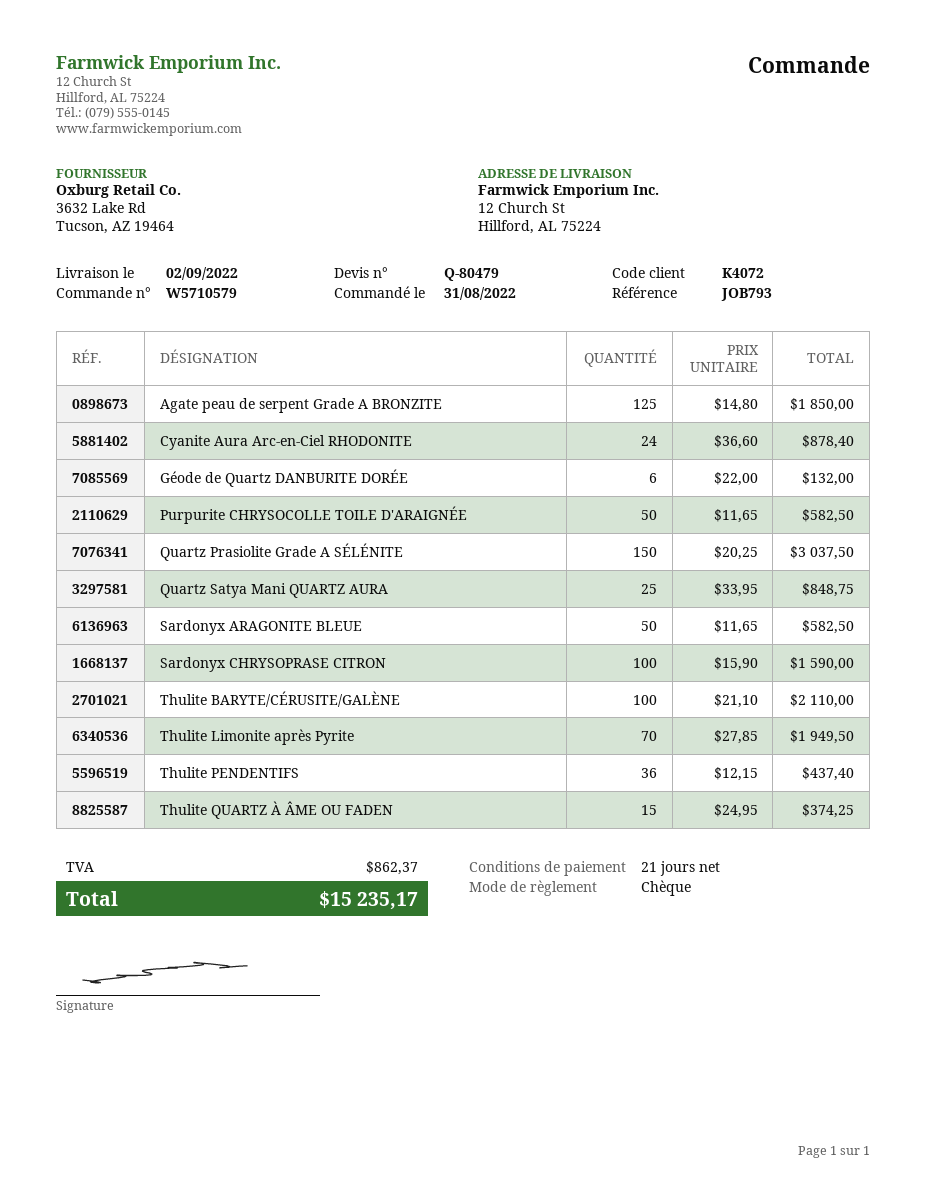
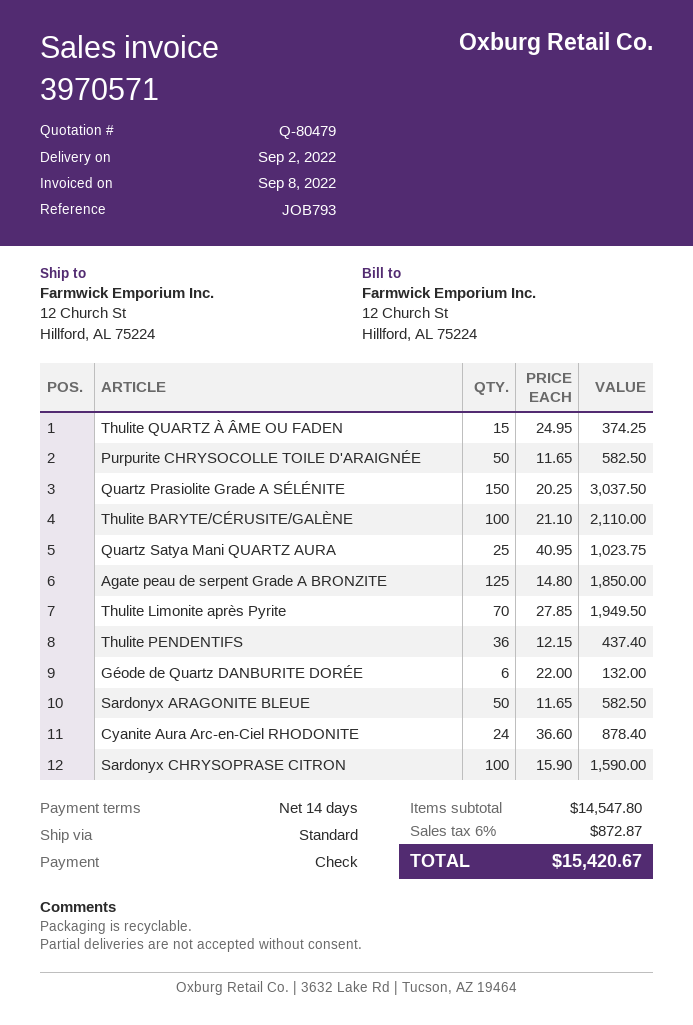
payment terms: 21 days -> 14 days
Quartz Satya Mani QUARTZ AURA: 25 x 33.95 = 848.75 -> 25 x 40.95 = 1023.75
tax: 862.37 -> 872.87
total: 15235.17 -> 15420.67

